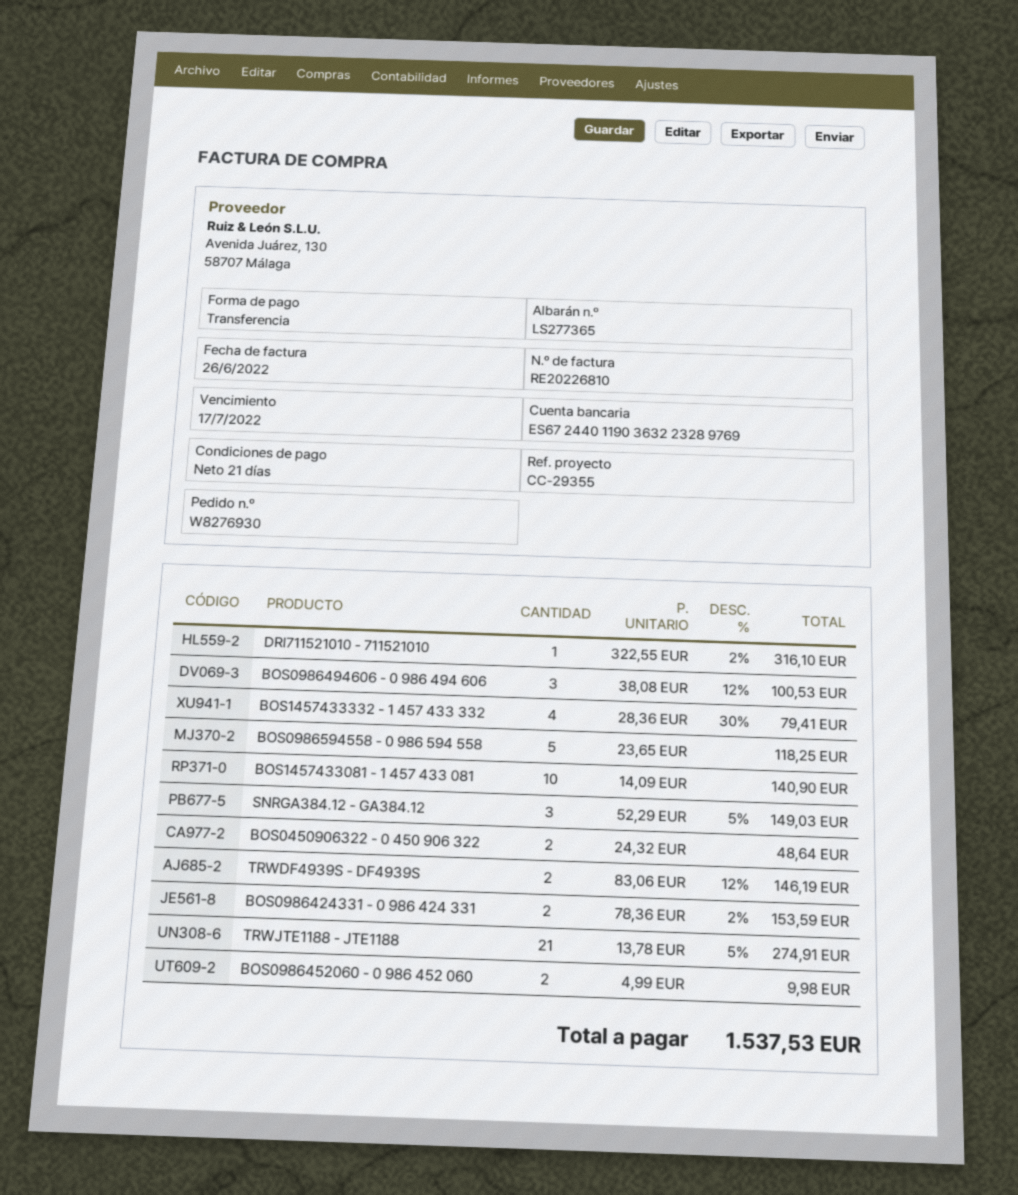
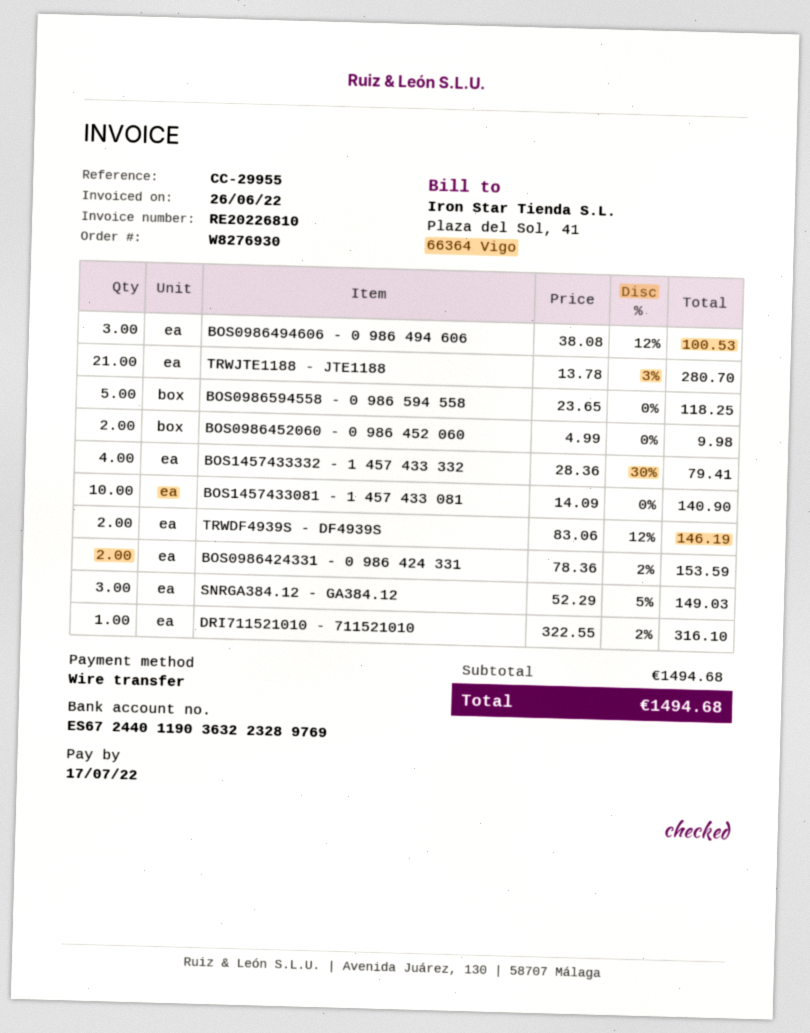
reference: CC-29355 -> CC-29955
BOS0450906322 - 0 450 906 322: 2 x 24.32 = 48.64 -> none
TRWJTE1188 - JTE1188: 21 x 13.78 - 5% = 274.91 -> 21 x 13.78 - 3% = 280.70
total: 1537.53 -> 1494.68

